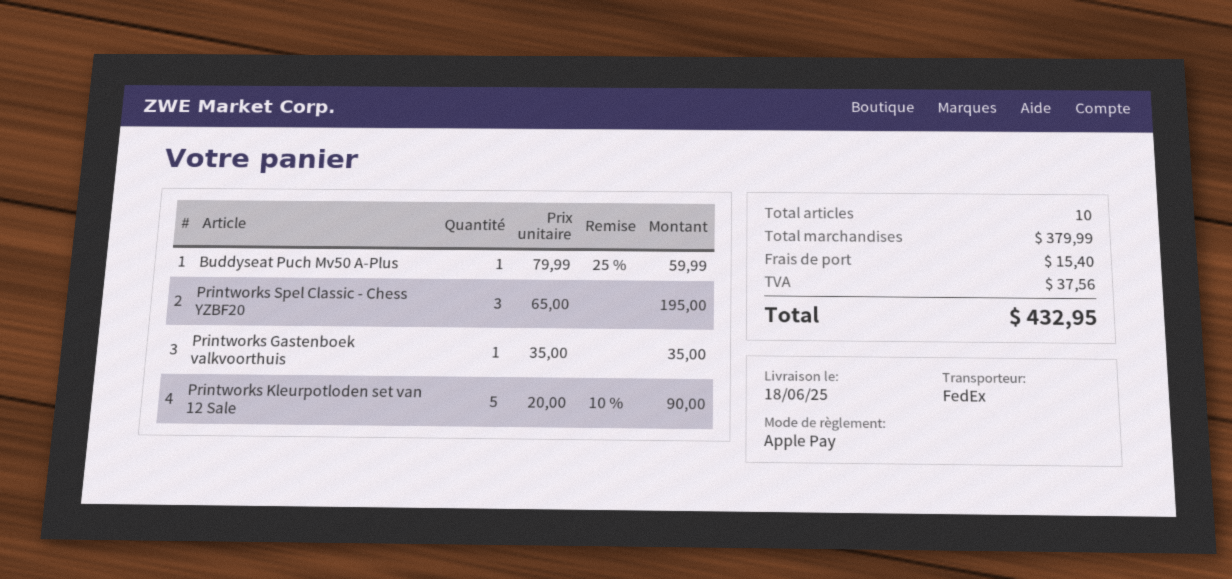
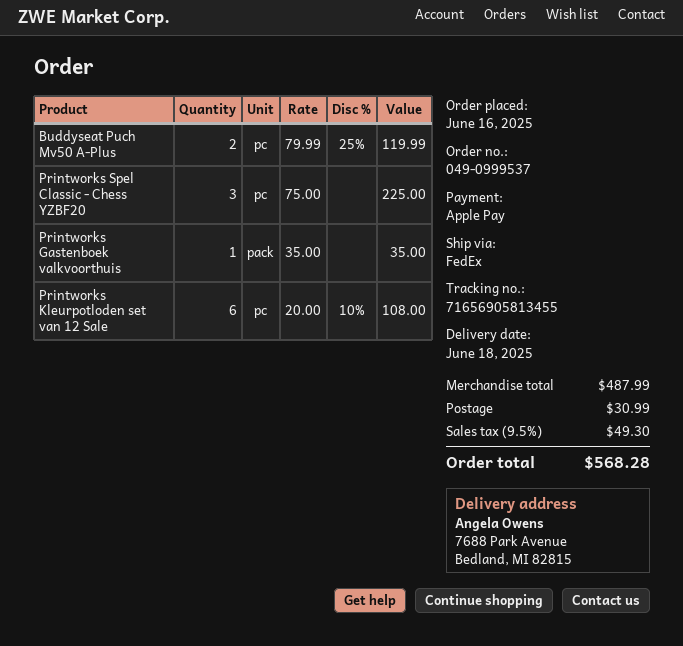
Buddyseat Puch Mv50 A-Plus: 1 x 79.99 - 25% = 59.99 -> 2 x 79.99 - 25% = 119.99
Printworks Spel Classic - Chess YZBF20: 3 x 65.00 = 195.00 -> 3 x 75.00 = 225.00
Printworks Kleurpotloden set van 12 Sale: 5 x 20.00 - 10% = 90.00 -> 6 x 20.00 - 10% = 108.00
subtotal: 379.99 -> 487.99
shipping: 15.40 -> 30.99
tax: 37.56 -> 49.30
total: 432.95 -> 568.28

